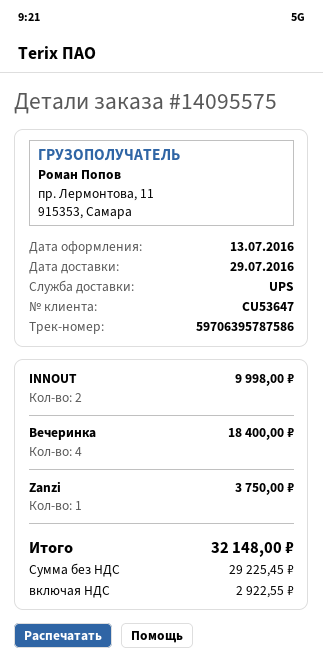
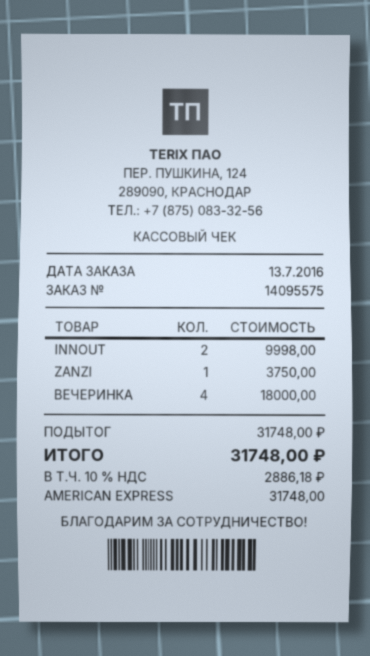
Вечеринка: 4 for 18400.00 -> 4 for 18000.00
tax: 2922.55 -> 2886.18
total: 32148.00 -> 31748.00

